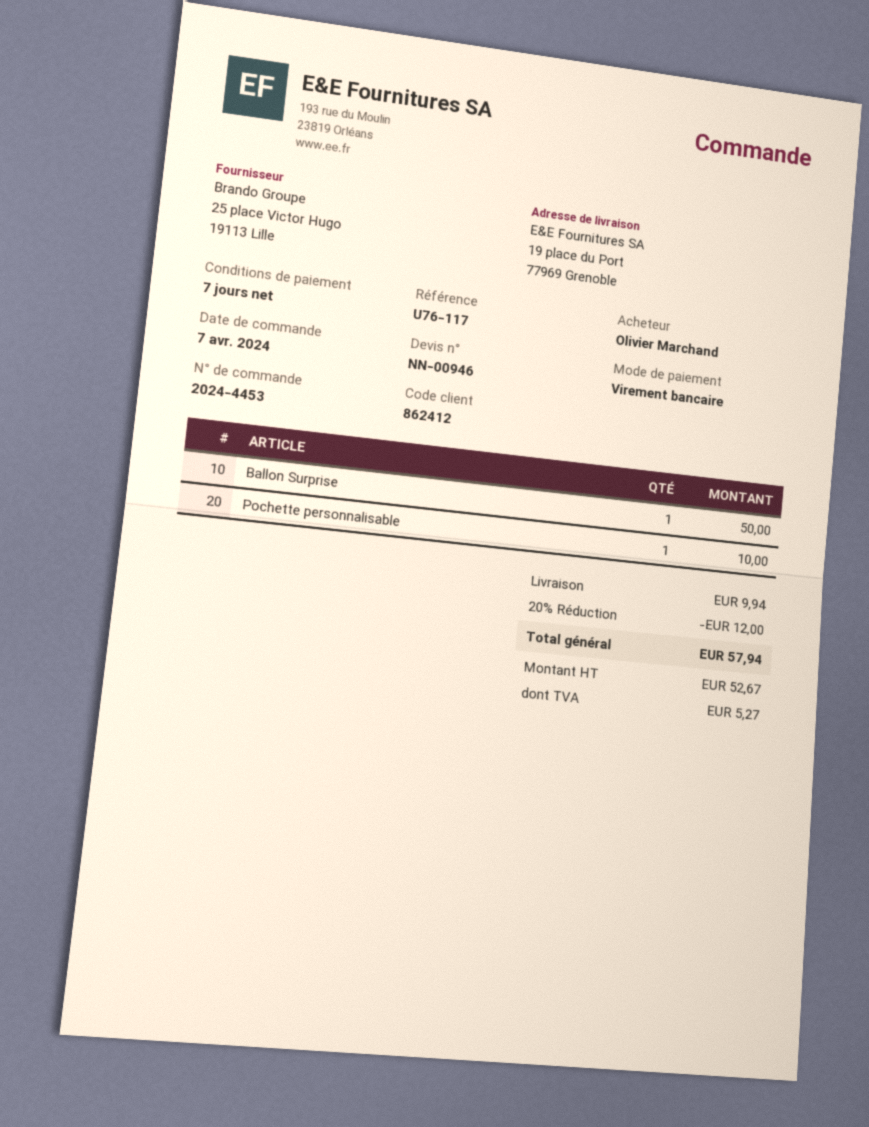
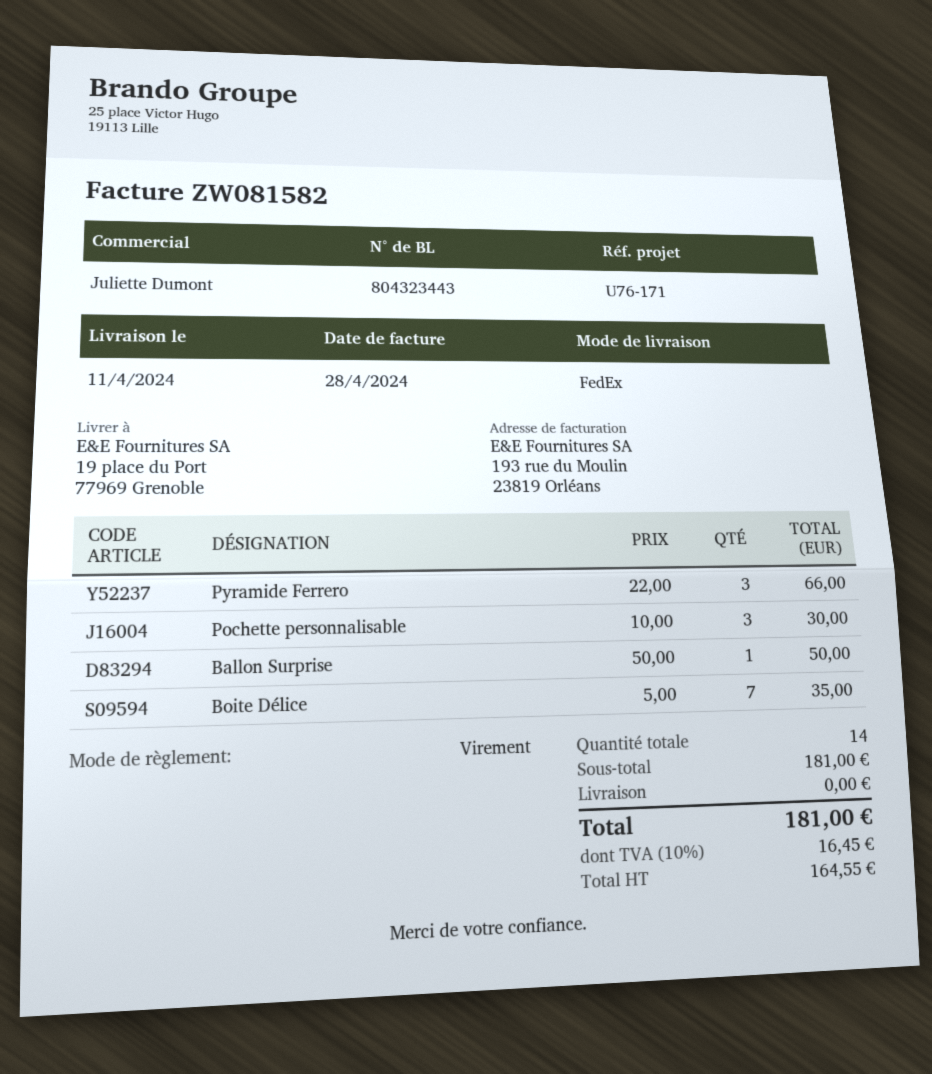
reference: U76-117 -> U76-171
Pochette personnalisable: 1 for 10.00 -> 3 for 30.00
Pyramide Ferrero: none -> 3 for 66.00
Boite Délice: none -> 7 for 35.00
discount: 20% = 12.00 -> none
shipping: 9.94 -> 0.00
net: 52.67 -> 164.55
tax: 5.27 -> 16.45
total: 57.94 -> 181.00

